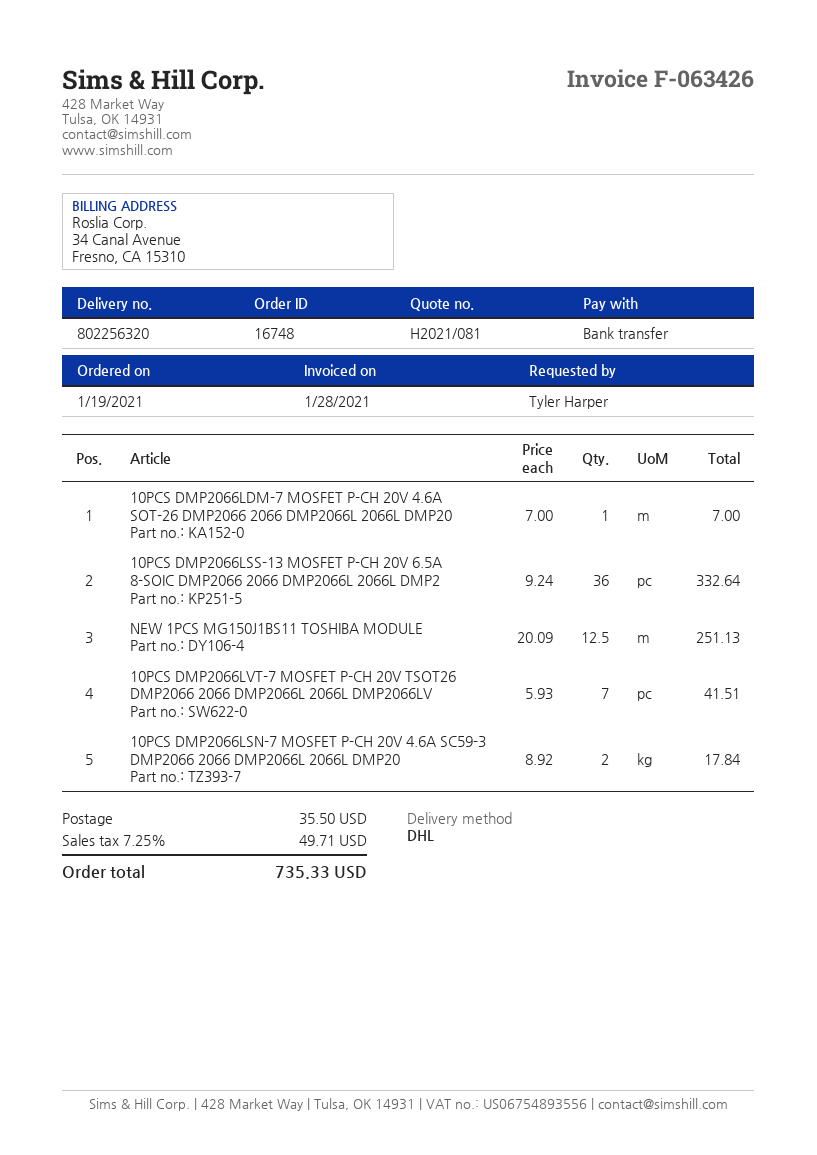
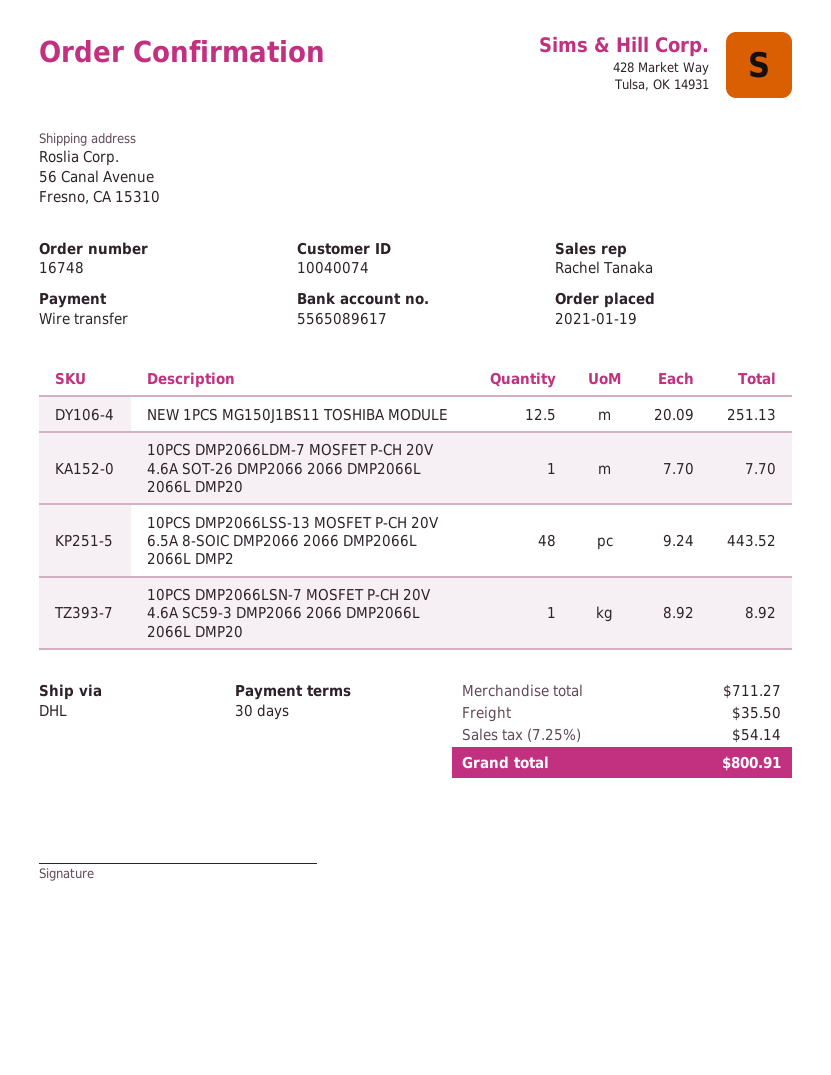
10PCS DMP2066LDM-7 MOSFET P-CH 20V 4.6A SOT-26 DMP2066 2066 DMP2066L 2066L DMP20: 1 x 7.00 = 7.00 -> 1 x 7.70 = 7.70
10PCS DMP2066LSS-13 MOSFET P-CH 20V 6.5A 8-SOIC DMP2066 2066 DMP2066L 2066L DMP2: 36 x 9.24 = 332.64 -> 48 x 9.24 = 443.52
10PCS DMP2066LVT-7 MOSFET P-CH 20V TSOT26 DMP2066 2066 DMP2066L 2066L DMP2066LV: 7 x 5.93 = 41.51 -> none
10PCS DMP2066LSN-7 MOSFET P-CH 20V 4.6A SC59-3 DMP2066 2066 DMP2066L 2066L DMP20: 2 x 8.92 = 17.84 -> 1 x 8.92 = 8.92
tax: 7.25% = 49.71 -> 7.25% = 54.14
total: 735.33 -> 800.91

